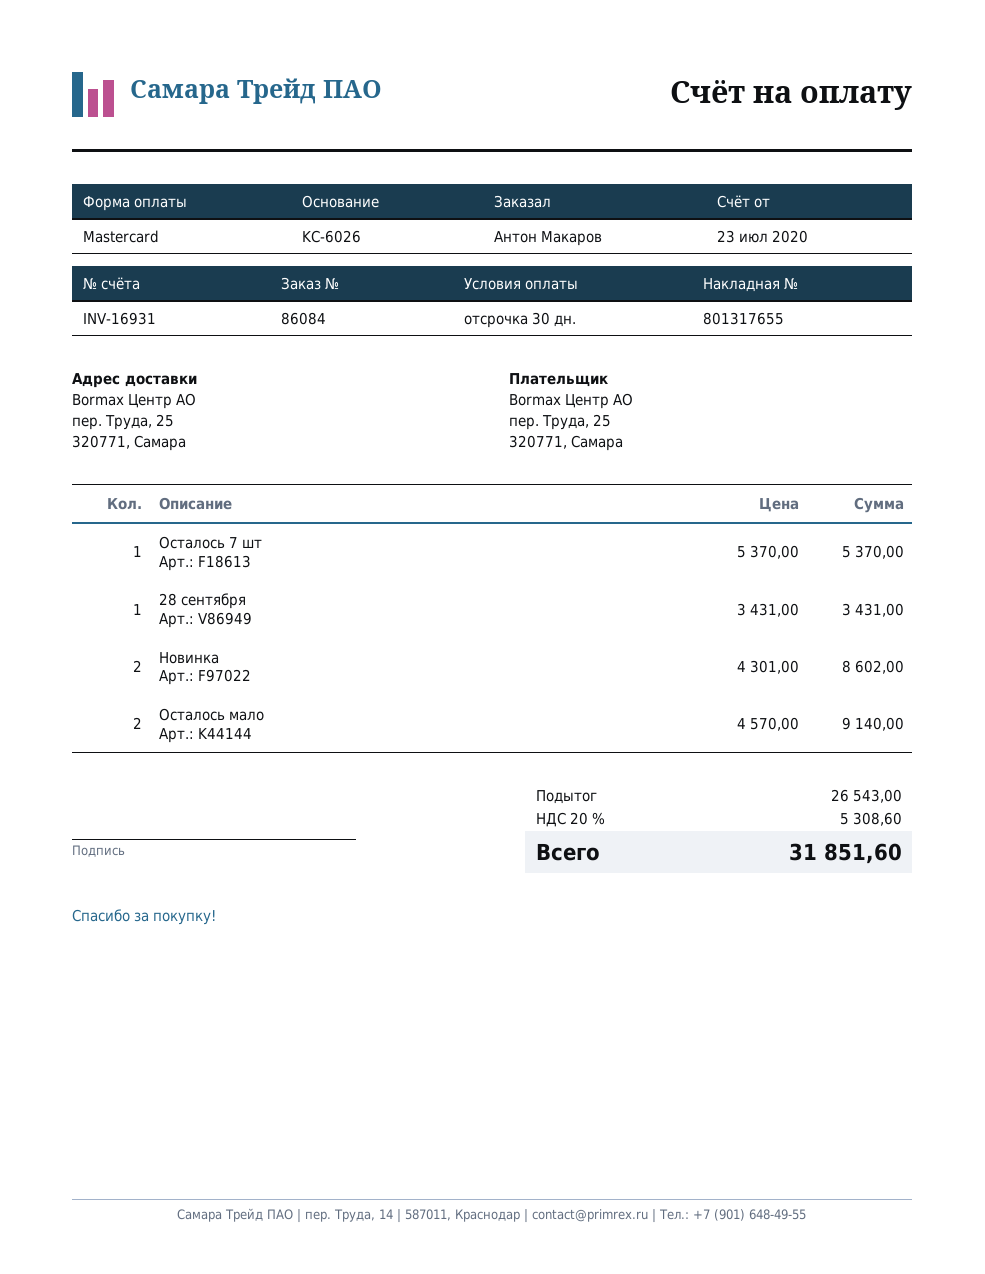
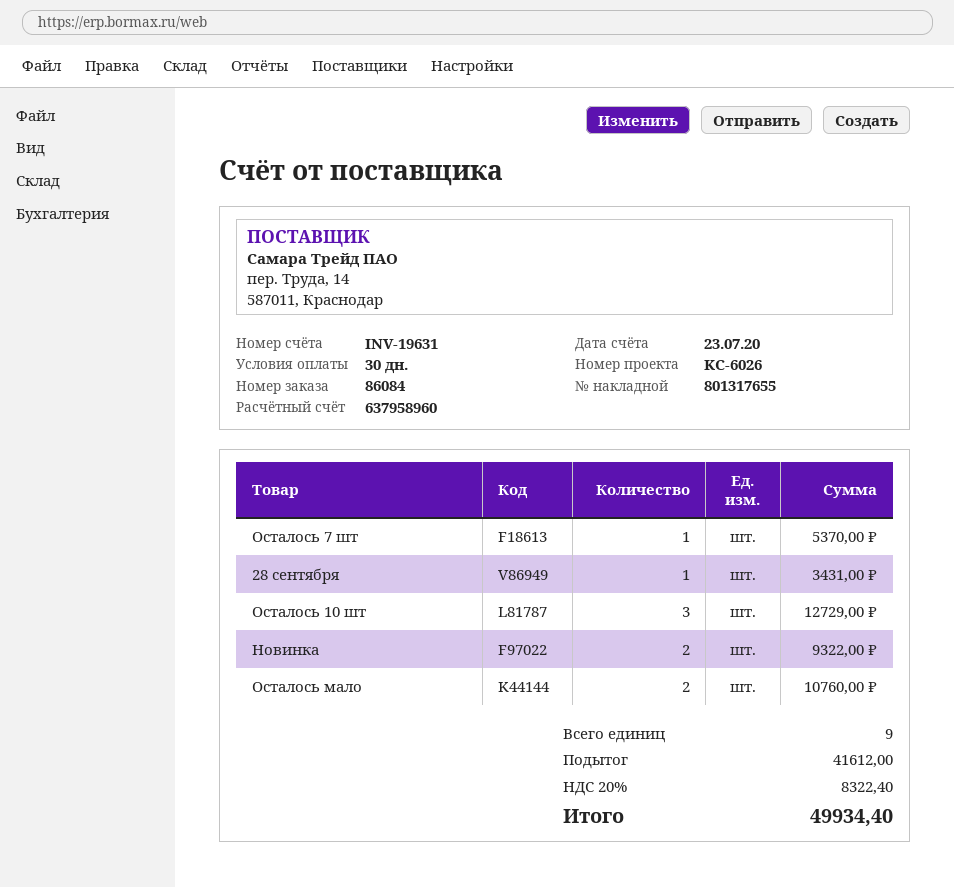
invoice number: INV-16931 -> INV-19631
Новинка: 2 for 8602.00 -> 2 for 9322.00
Осталось мало: 2 for 9140.00 -> 2 for 10760.00
Осталось 10 шт: none -> 3 for 12729.00
subtotal: 26543.00 -> 41612.00
tax: 20% = 5308.60 -> 20% = 8322.40
total: 31851.60 -> 49934.40

